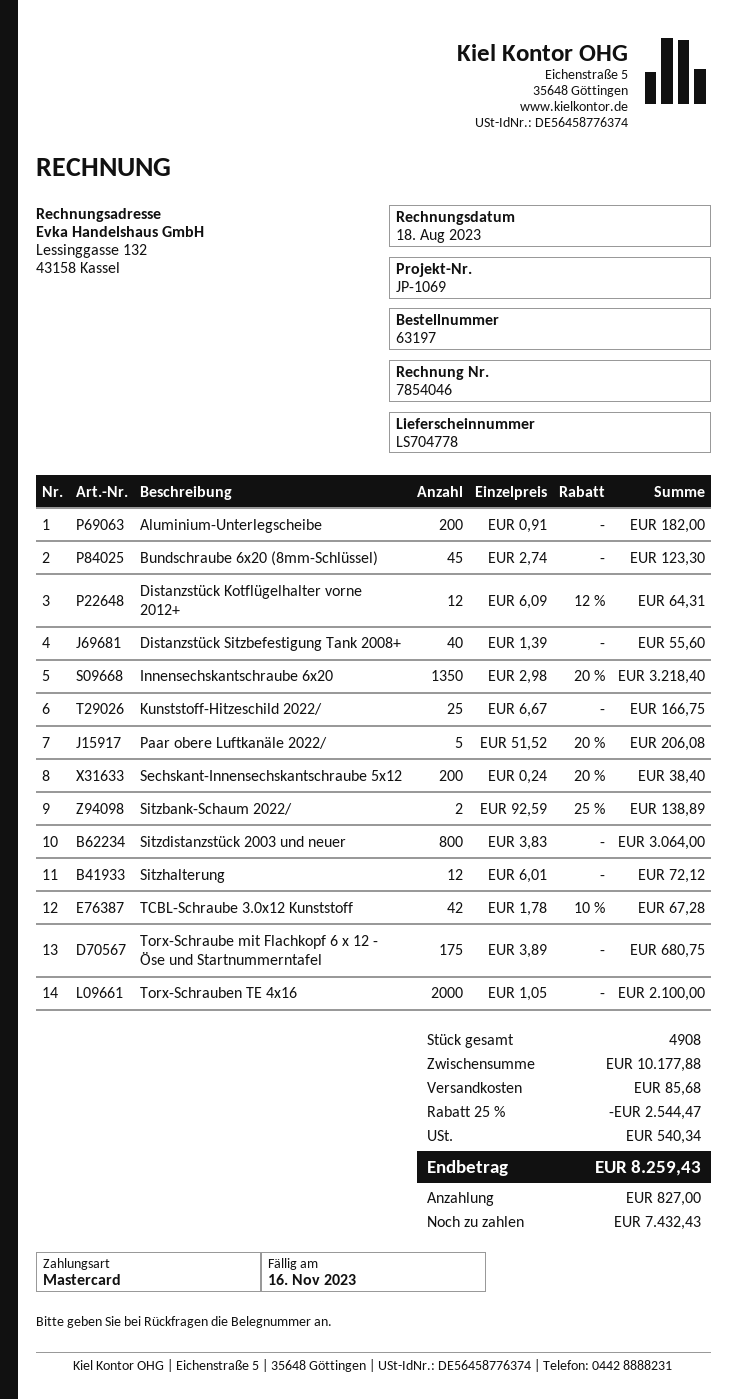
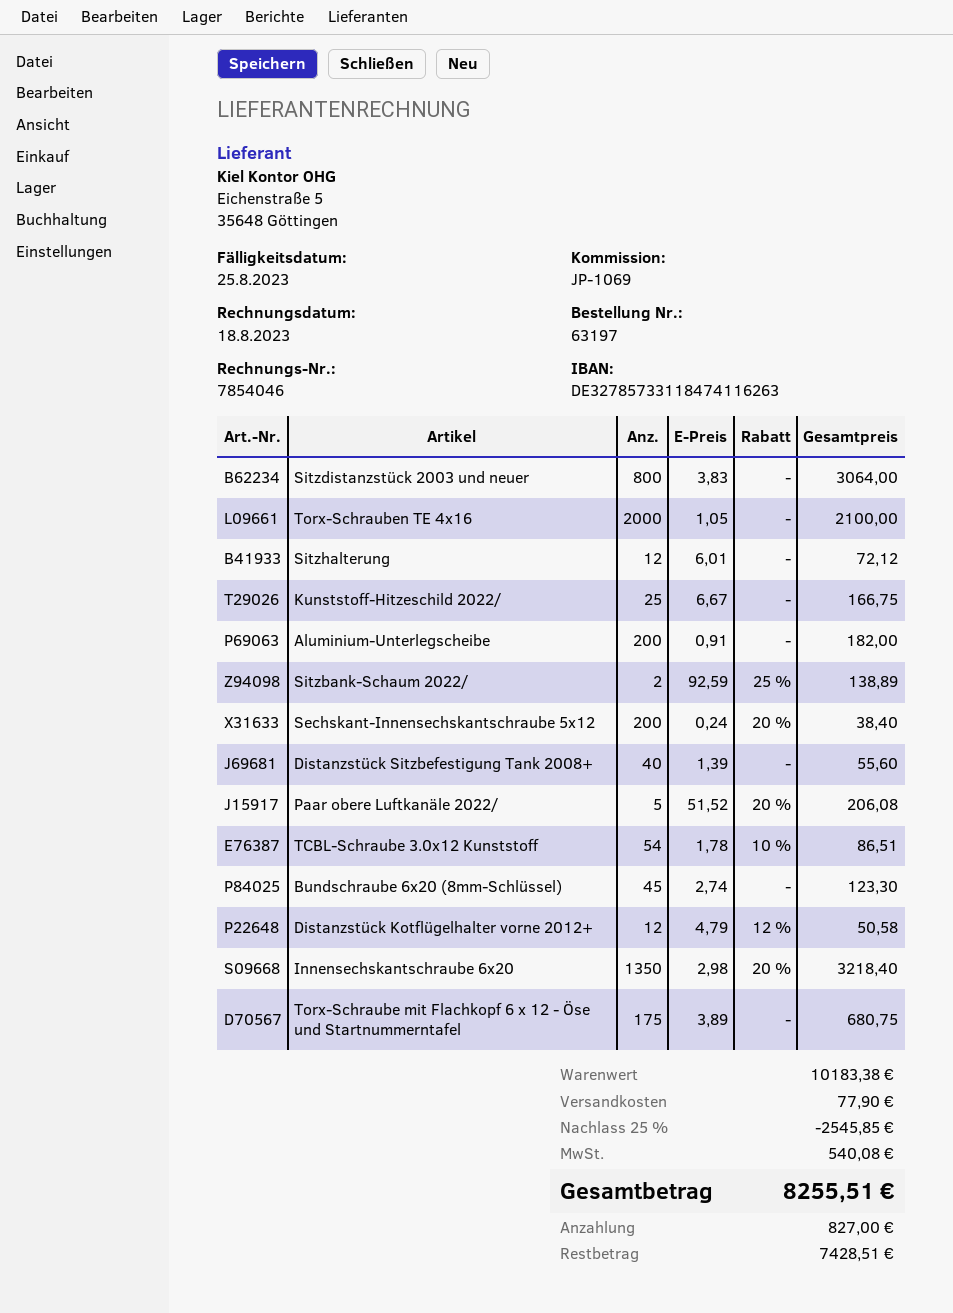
due date: 2023-11-16 -> 2023-08-25
Distanzstück Kotflügelhalter vorne 2012+: 12 x 6.09 - 12% = 64.31 -> 12 x 4.79 - 12% = 50.58
TCBL-Schraube 3.0x12 Kunststoff: 42 x 1.78 - 10% = 67.28 -> 54 x 1.78 - 10% = 86.51
subtotal: 10177.88 -> 10183.38
discount: 25% = 2544.47 -> 25% = 2545.85
shipping: 85.68 -> 77.90
tax: 540.34 -> 540.08
total: 8259.43 -> 8255.51
balance: 7432.43 -> 7428.51

